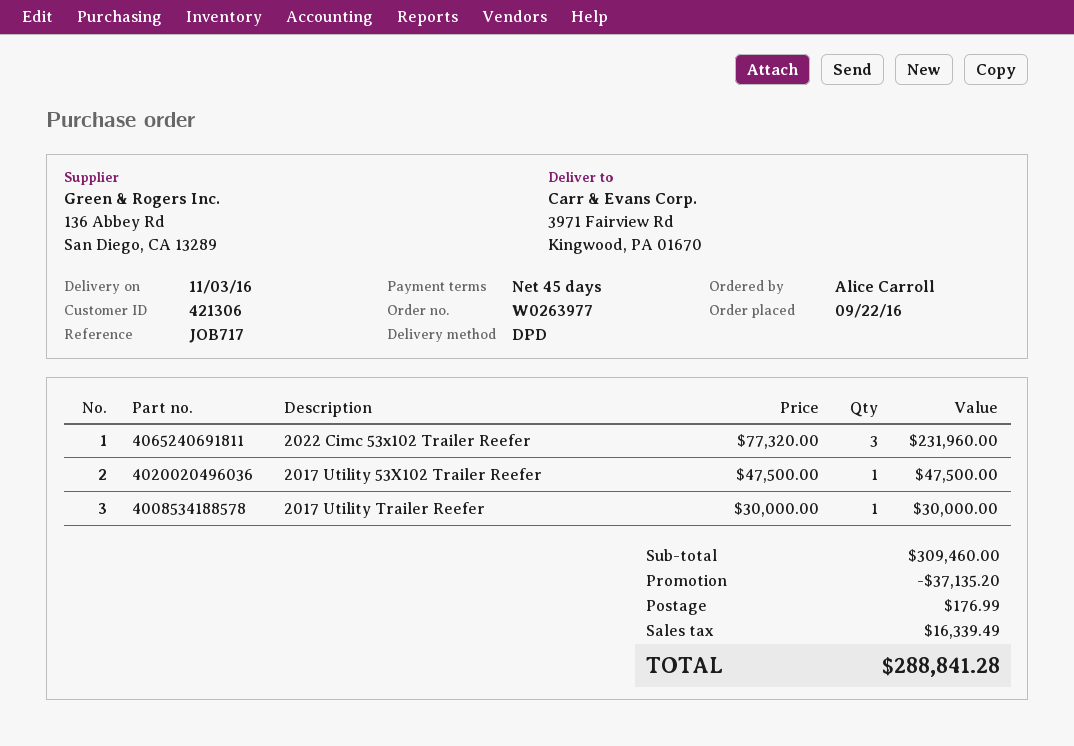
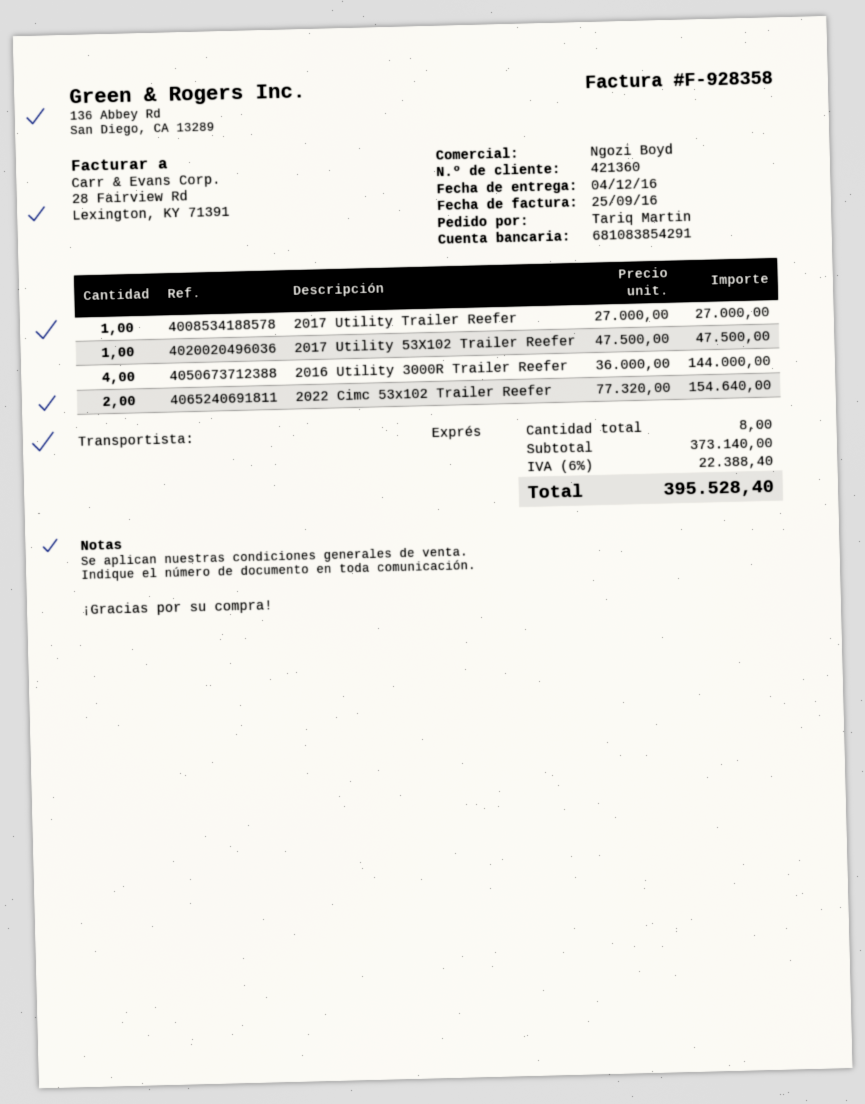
delivery date: 2016-11-03 -> 2016-12-04
customer number: 421306 -> 421360
ordered by: Alice Carroll -> Tariq Martin
shipping method: DPD -> express
2022 Cimc 53x102 Trailer Reefer: 3 x 77320.00 = 231960.00 -> 2 x 77320.00 = 154640.00
2017 Utility Trailer Reefer: 1 x 30000.00 = 30000.00 -> 1 x 27000.00 = 27000.00
2016 Utility 3000R Trailer Reefer: none -> 4 x 36000.00 = 144000.00
subtotal: 309460.00 -> 373140.00
discount: 37135.20 -> none
shipping: 176.99 -> none
tax: 16339.49 -> 22388.40
total: 288841.28 -> 395528.40

